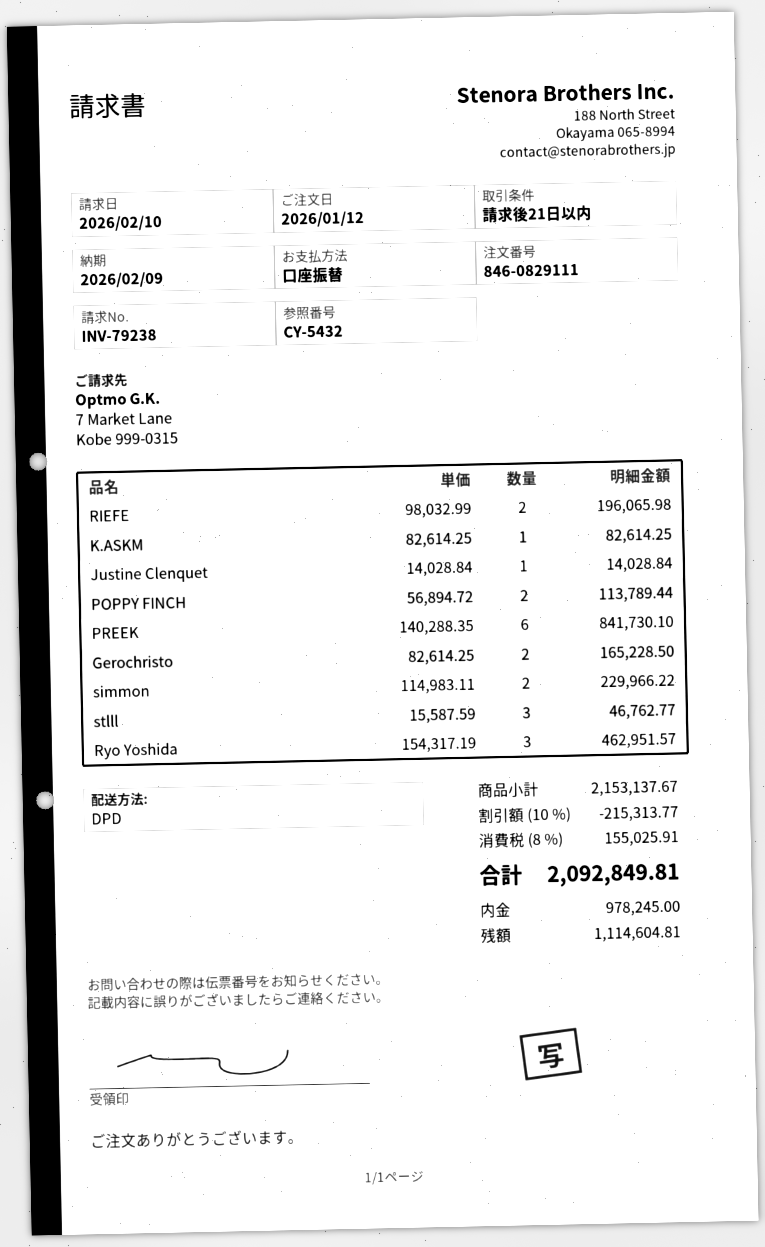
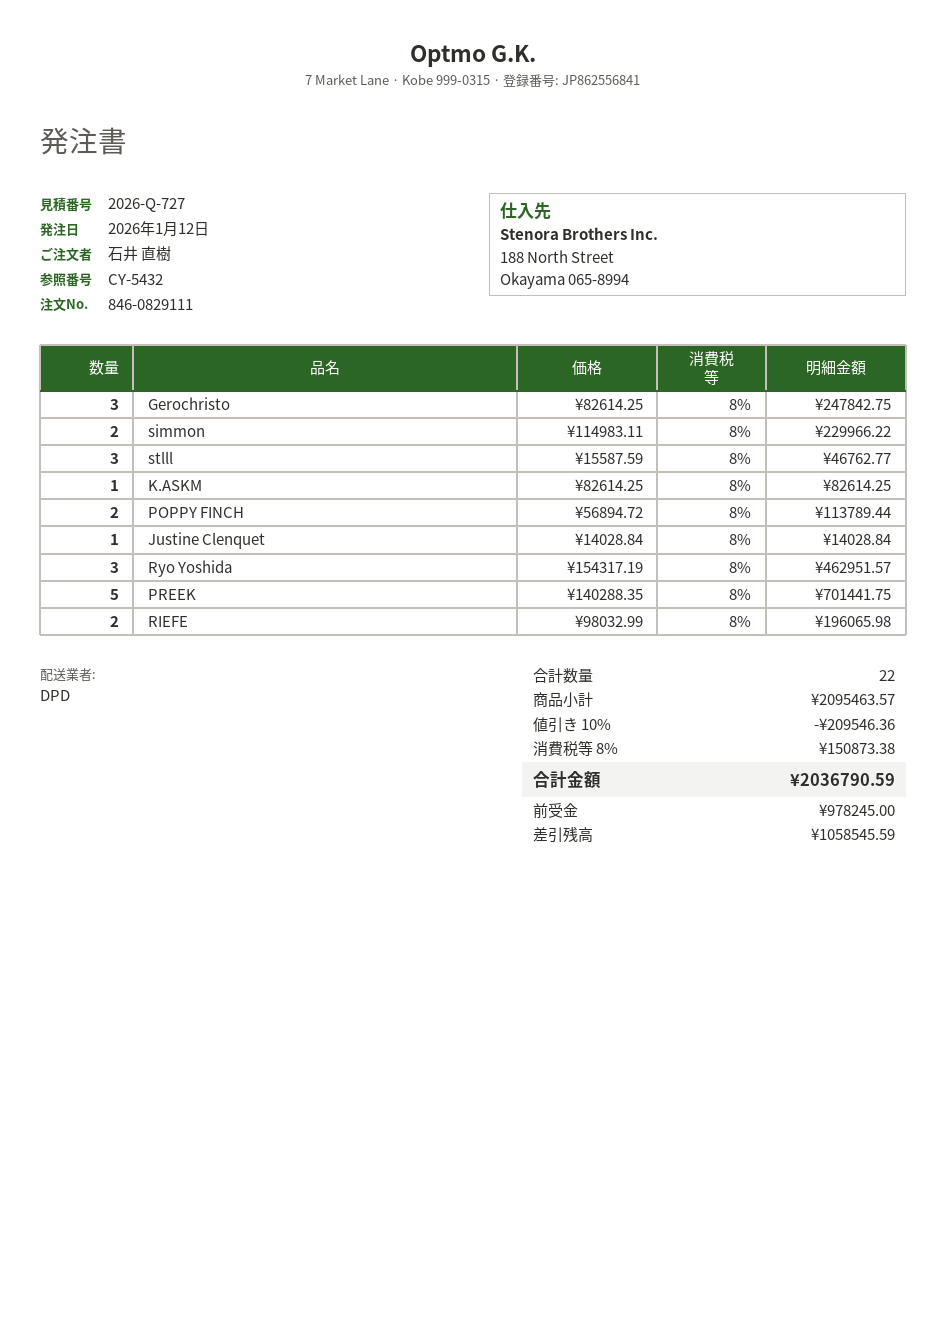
PREEK: 6 x 140288.35 = 841730.10 -> 5 x 140288.35 = 701441.75
Gerochristo: 2 x 82614.25 = 165228.50 -> 3 x 82614.25 = 247842.75
subtotal: 2153137.67 -> 2095463.57
discount: 10% = 215313.77 -> 10% = 209546.36
tax: 8% = 155025.91 -> 8% = 150873.38
total: 2092849.81 -> 2036790.59
balance: 1114604.81 -> 1058545.59

